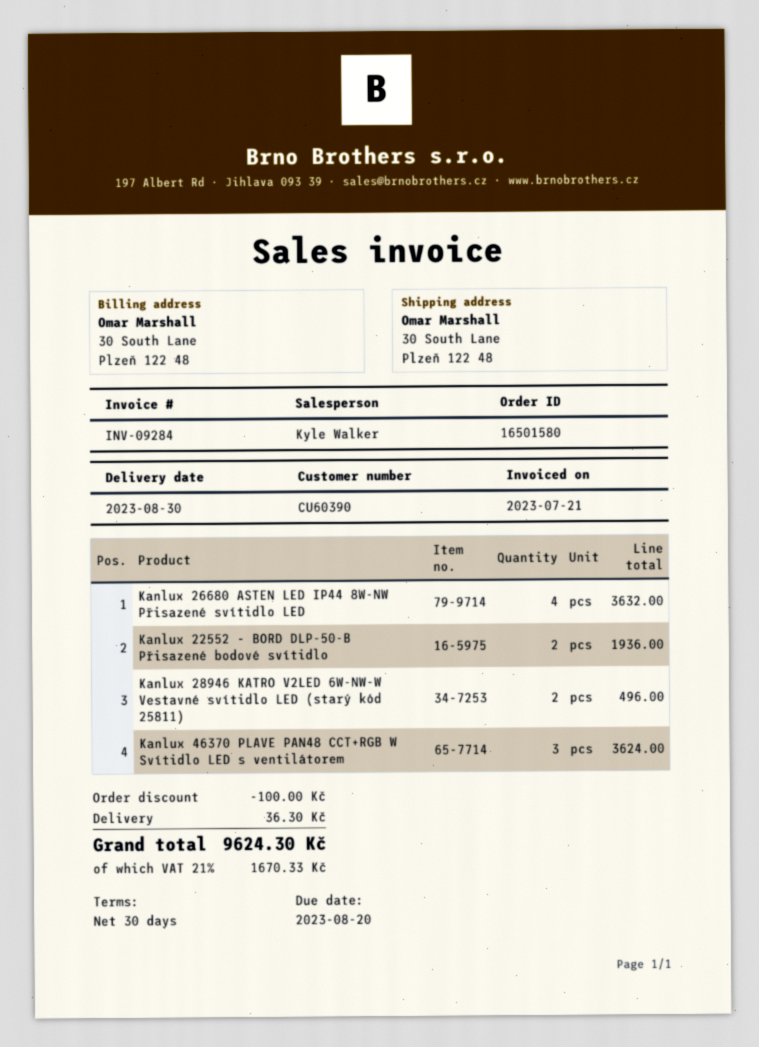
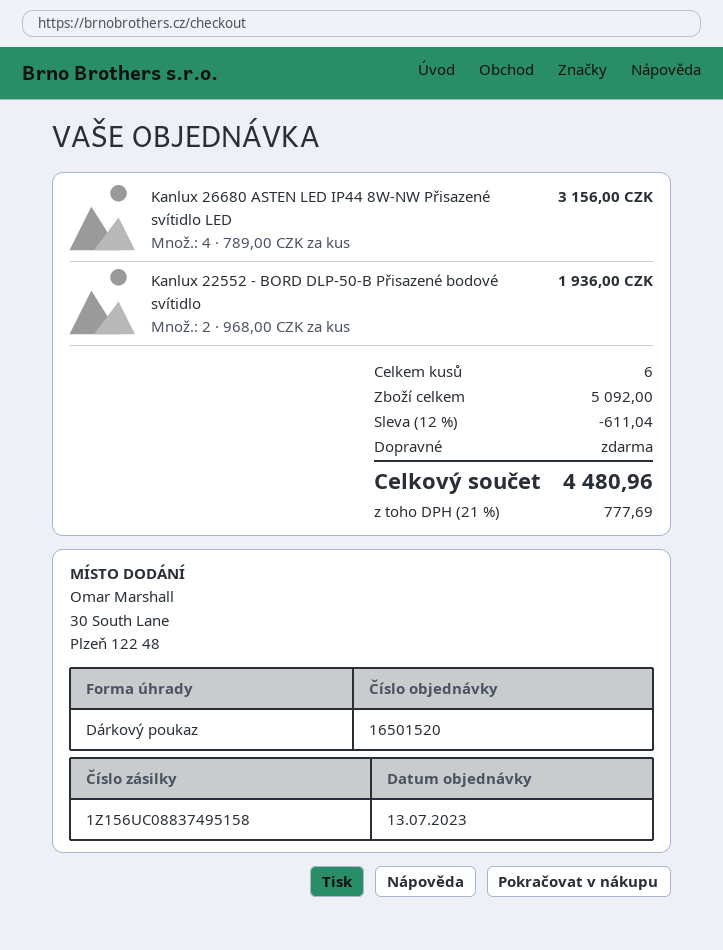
order number: 16501580 -> 16501520
Kanlux 26680 ASTEN LED IP44 8W-NW Přisazené svítidlo LED: 4 for 3632.00 -> 4 for 3156.00
Kanlux 28946 KATRO V2LED 6W-NW-W Vestavné svítidlo LED (starý kód 25811): 2 for 496.00 -> none
Kanlux 46370 PLAVE PAN48 CCT+RGB W Svítidlo LED s ventilátorem: 3 for 3624.00 -> none
discount: 100.00 -> 611.04
shipping: 36.30 -> 0.00
tax: 21% = 1670.33 -> 21% = 777.69
total: 9624.30 -> 4480.96

